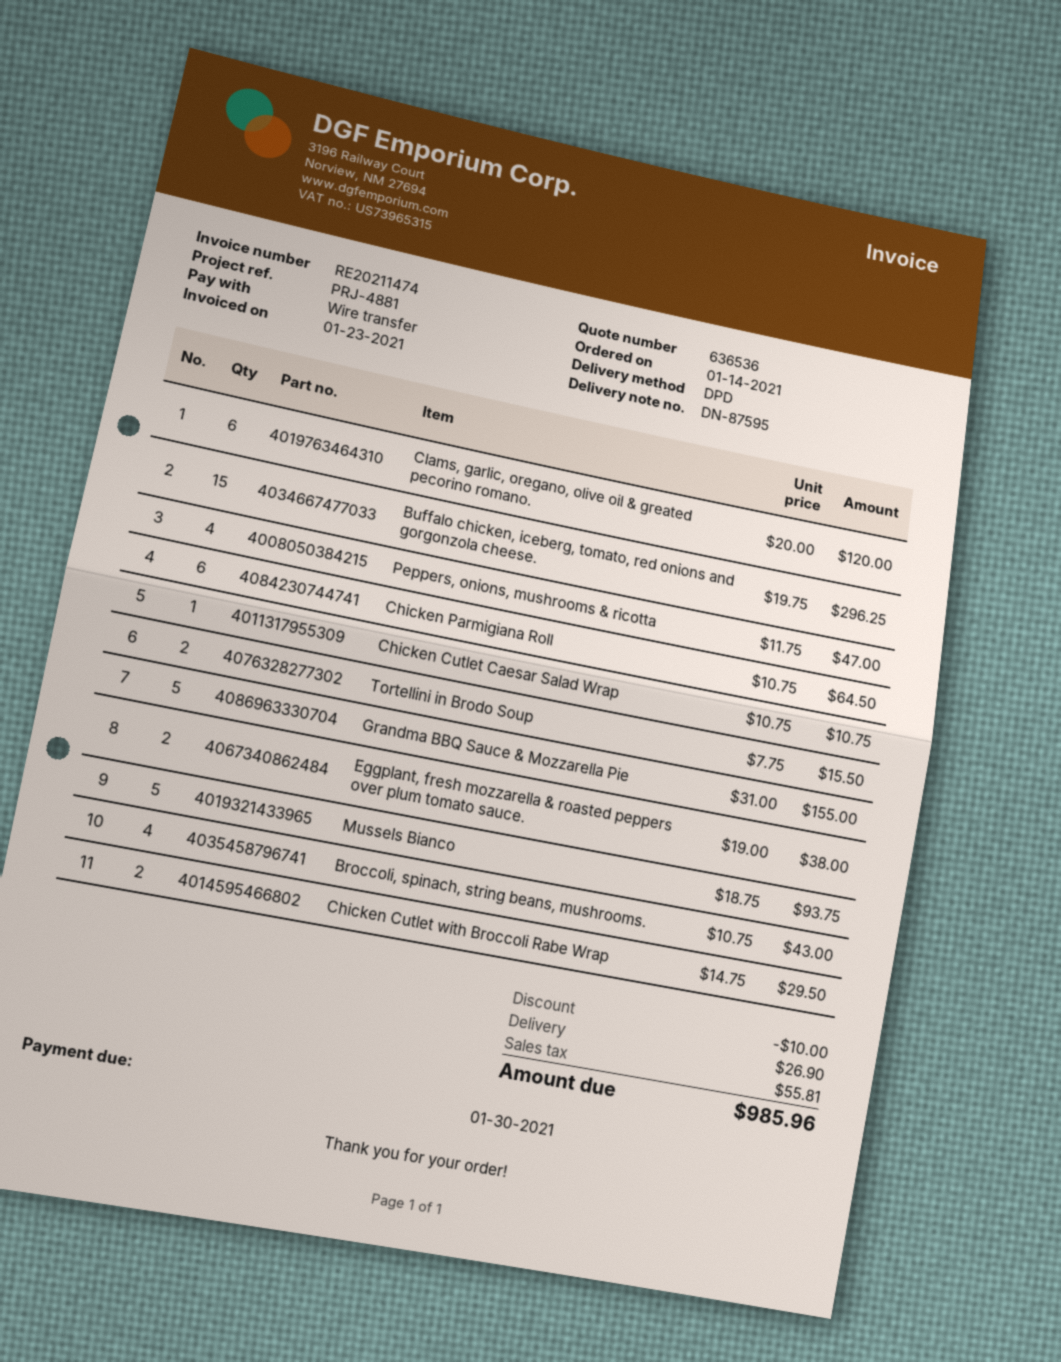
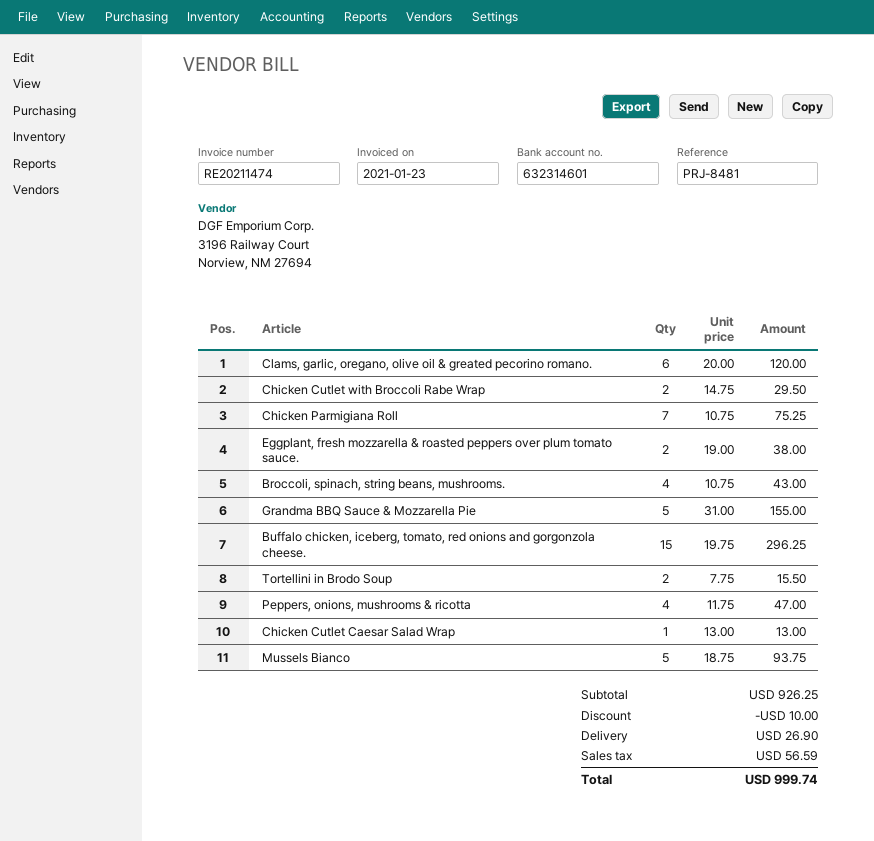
reference: PRJ-4881 -> PRJ-8481
Chicken Parmigiana Roll: 6 x 10.75 = 64.50 -> 7 x 10.75 = 75.25
Chicken Cutlet Caesar Salad Wrap: 1 x 10.75 = 10.75 -> 1 x 13.00 = 13.00
tax: 55.81 -> 56.59
total: 985.96 -> 999.74

